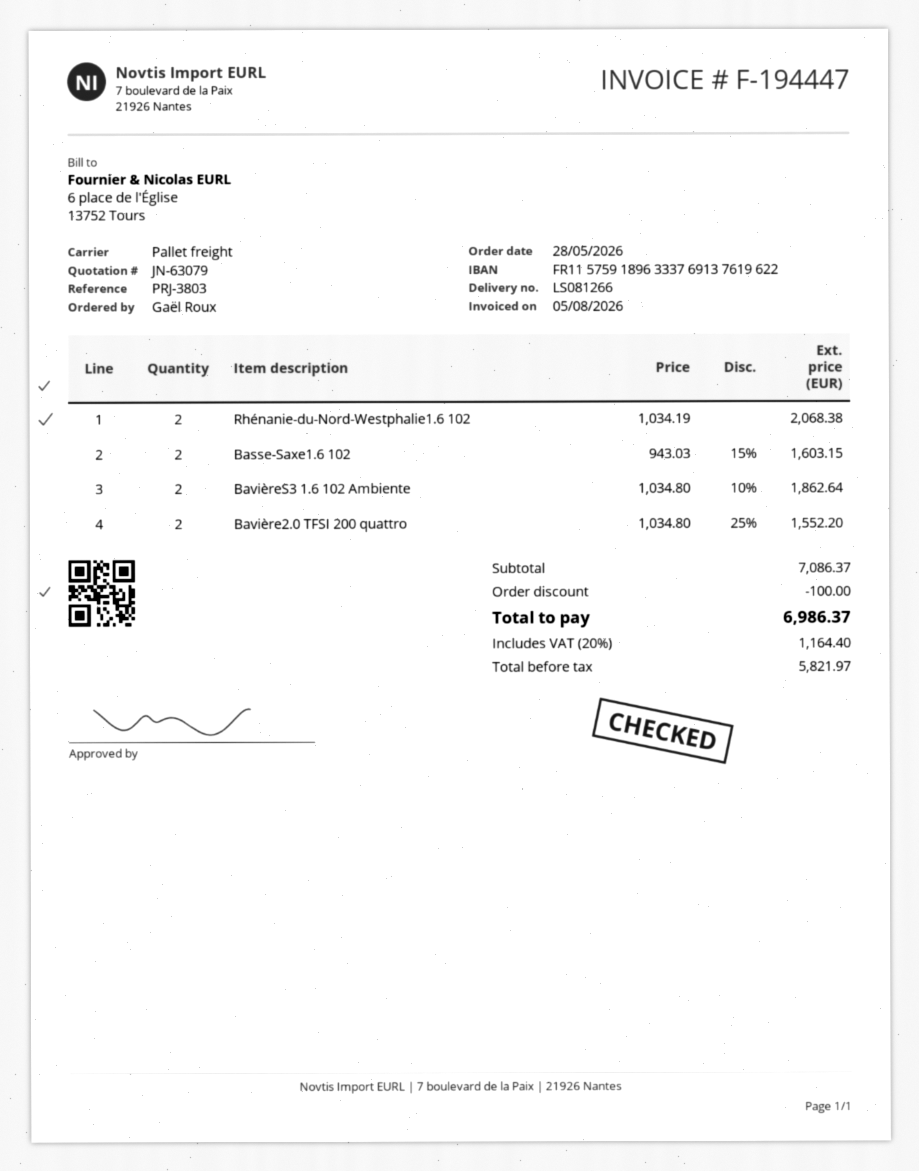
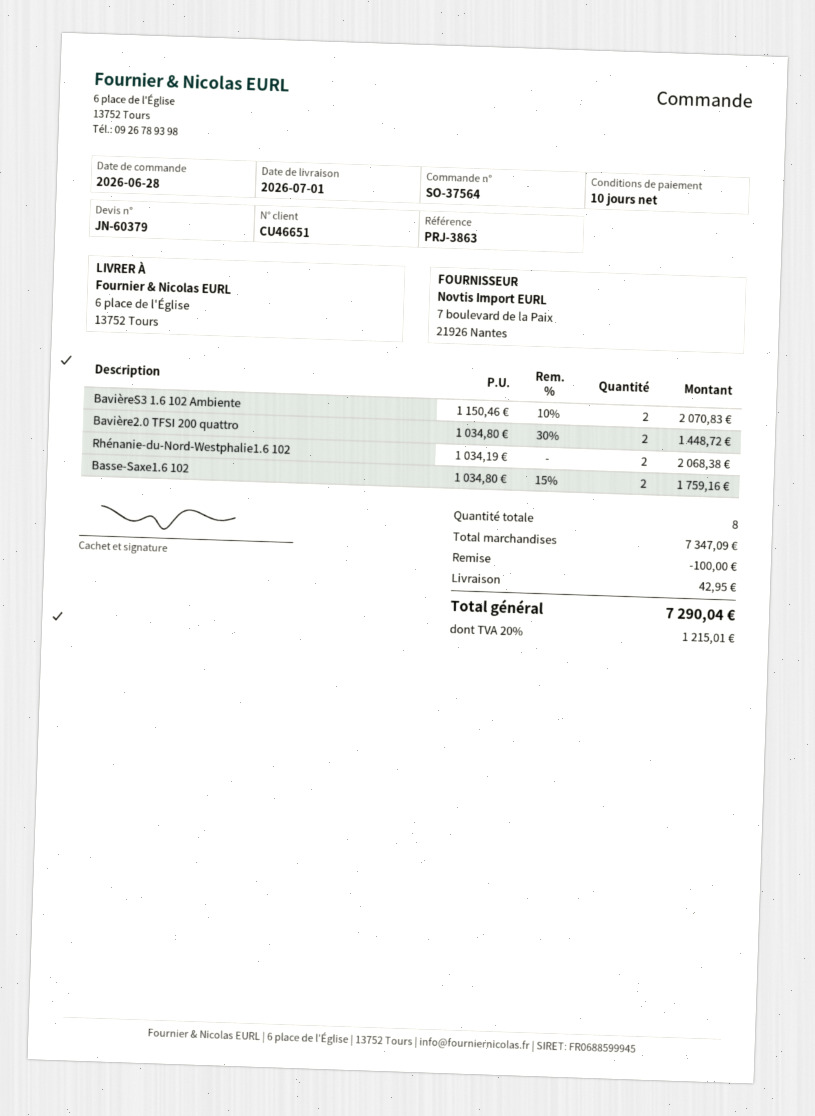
quote number: JN-63079 -> JN-60379
order date: 2026-05-28 -> 2026-06-28
reference: PRJ-3803 -> PRJ-3863
Basse-Saxe1.6 102: 2 x 943.03 - 15% = 1603.15 -> 2 x 1034.80 - 15% = 1759.16
BavièreS3 1.6 102 Ambiente: 2 x 1034.80 - 10% = 1862.64 -> 2 x 1150.46 - 10% = 2070.83
Bavière2.0 TFSI 200 quattro: 2 x 1034.80 - 25% = 1552.20 -> 2 x 1034.80 - 30% = 1448.72
subtotal: 7086.37 -> 7347.09
shipping: none -> 42.95
tax: 20% = 1164.40 -> 20% = 1215.01
total: 6986.37 -> 7290.04

